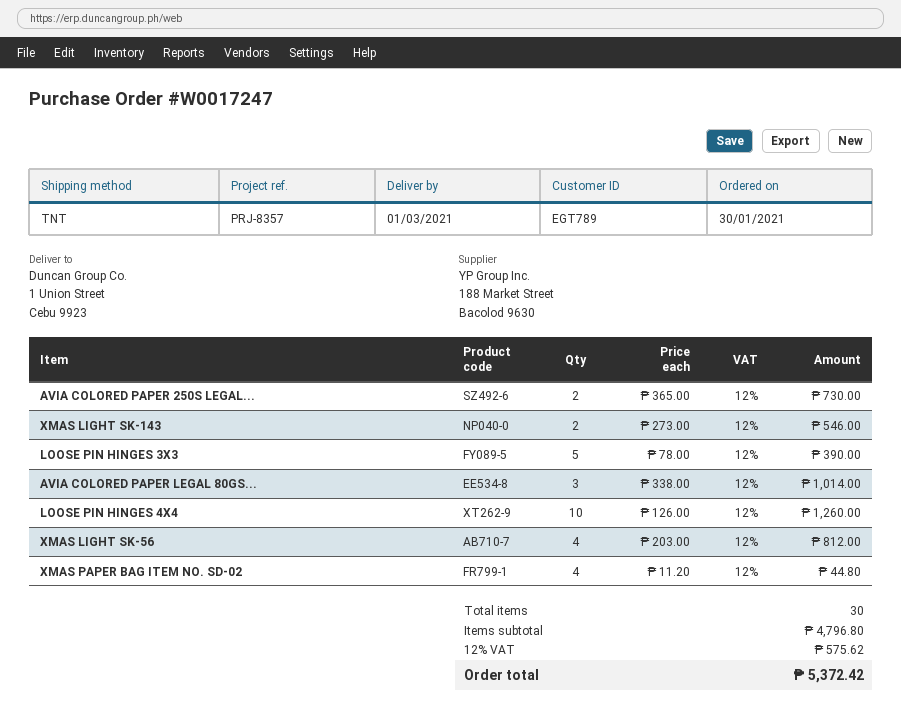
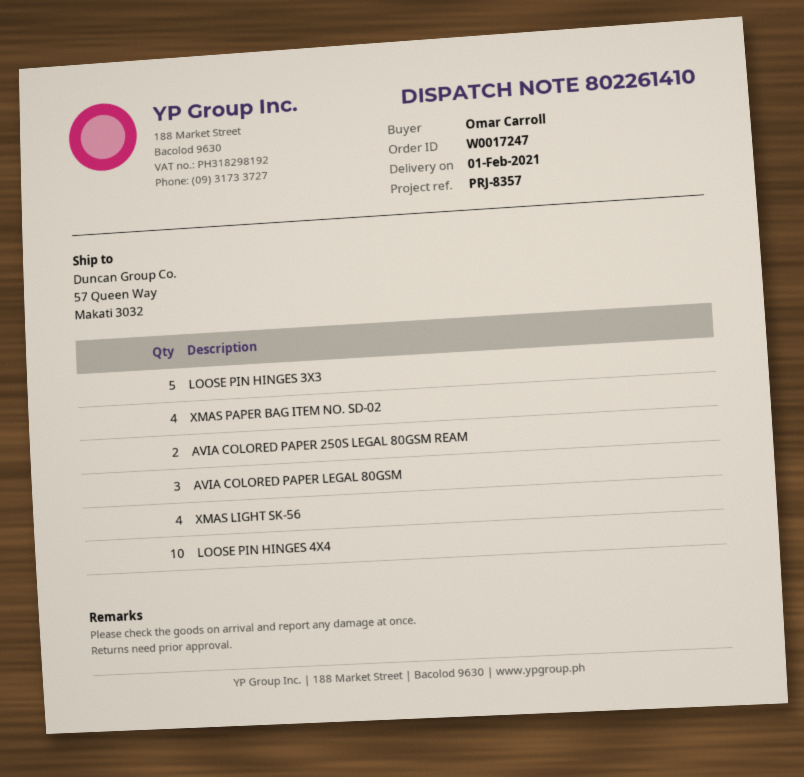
delivery date: 2021-03-01 -> 2021-02-01
ship to: 1 Union Street, Cebu 9923 -> 57 Queen Way, Makati 3032
XMAS LIGHT SK-143: 2 -> none

